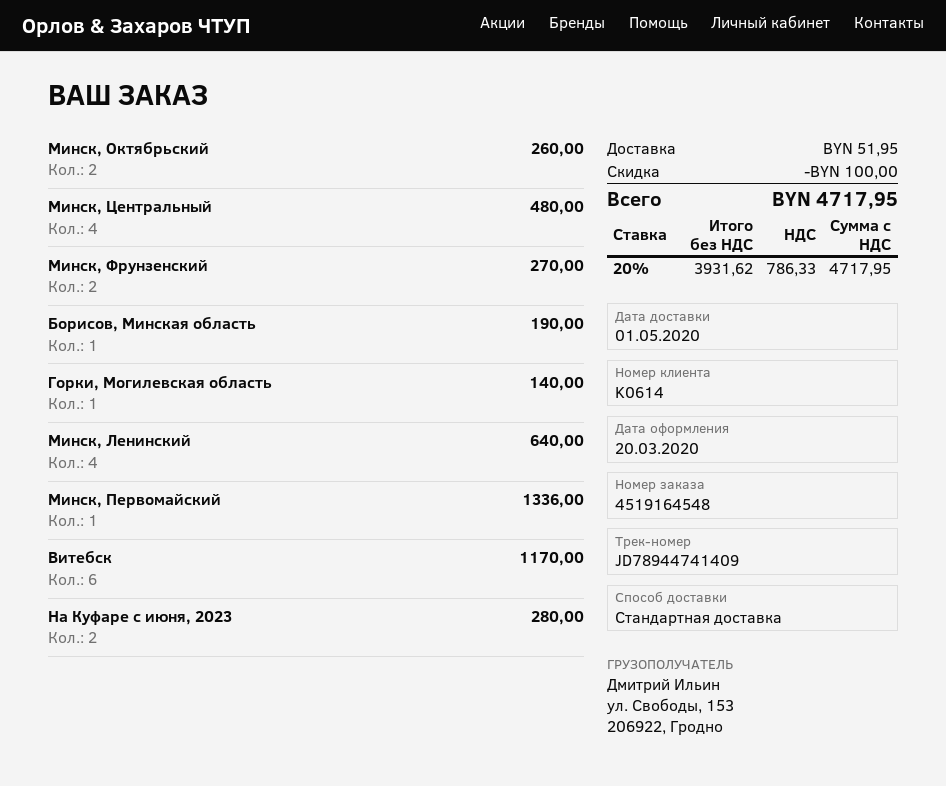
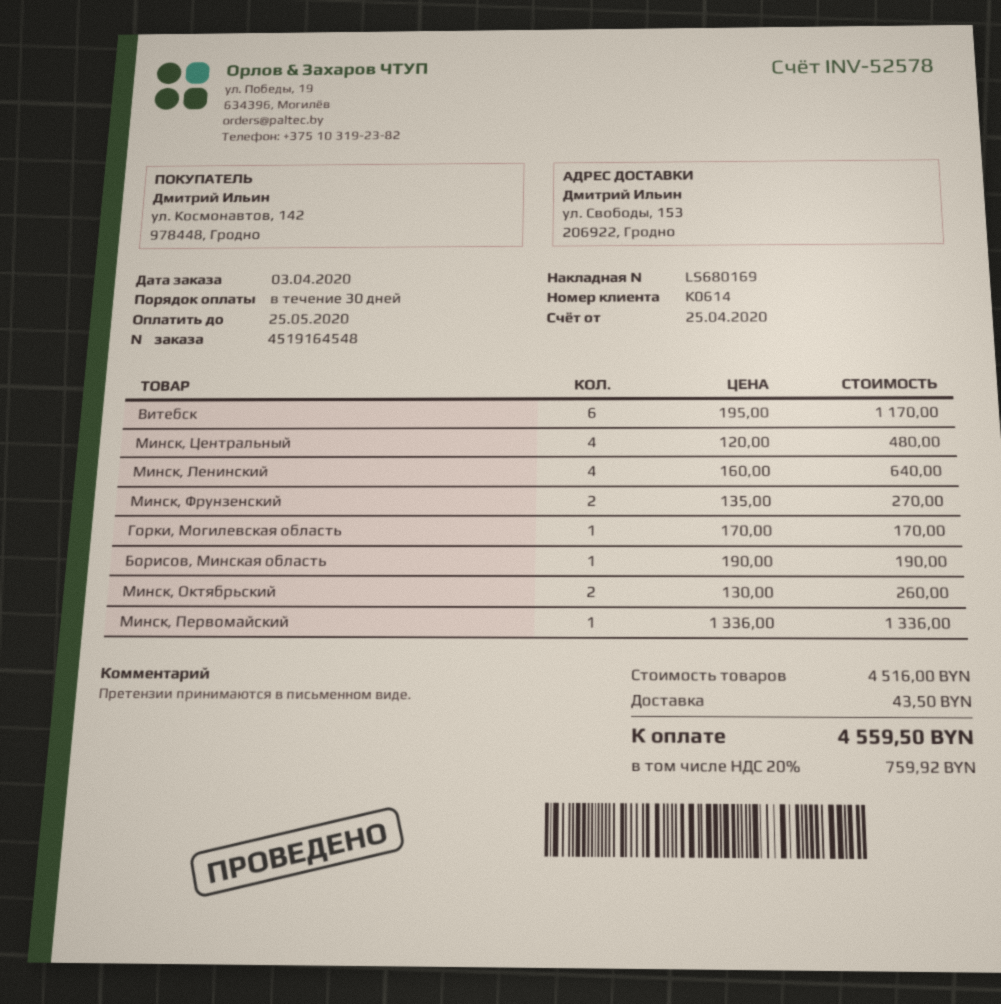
order date: 2020-03-20 -> 2020-04-03
Горки, Могилевская область: 1 for 140.00 -> 1 for 170.00
На Куфаре с июня, 2023: 2 for 280.00 -> none
discount: 100.00 -> none
shipping: 51.95 -> 43.50
tax: 20% = 786.33 -> 20% = 759.92
total: 4717.95 -> 4559.50

